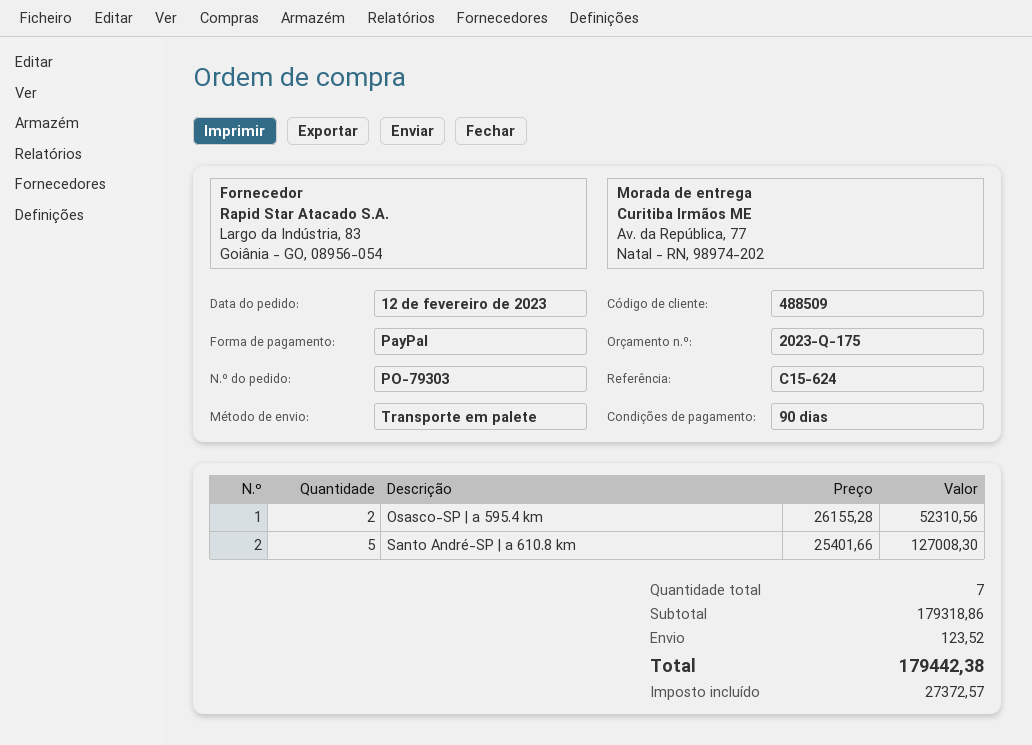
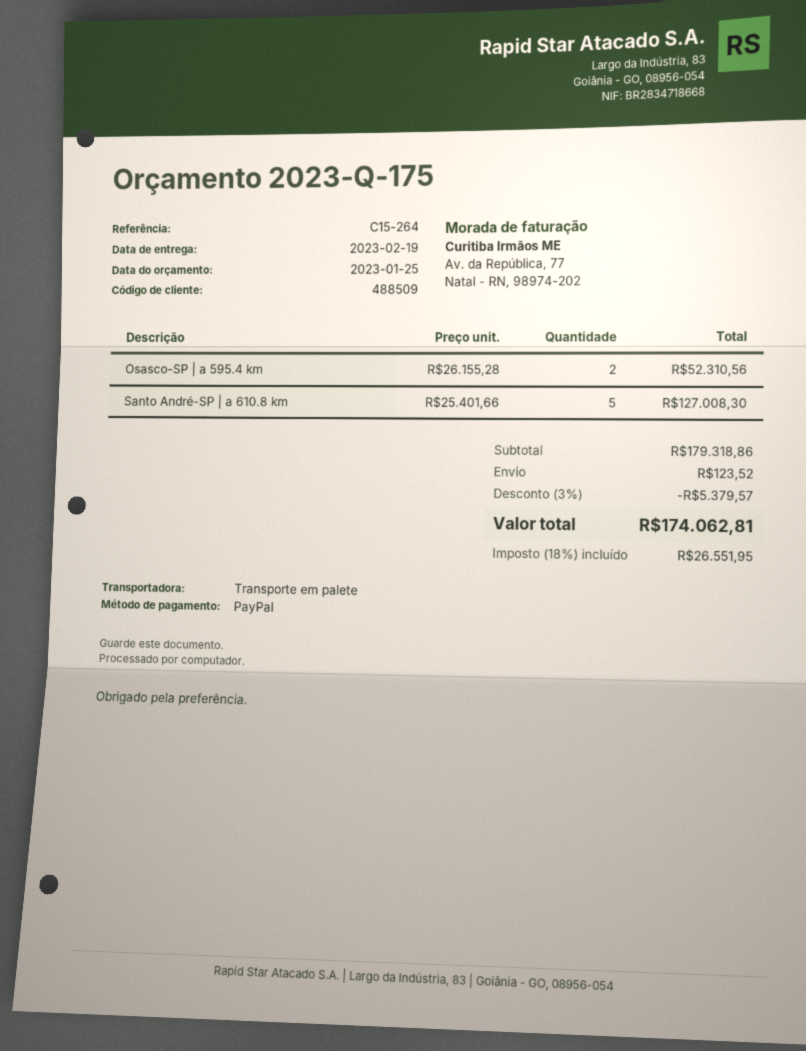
reference: C15-624 -> C15-264
discount: none -> 3% = 5379.57
tax: 27372.57 -> 26551.95
total: 179442.38 -> 174062.81

